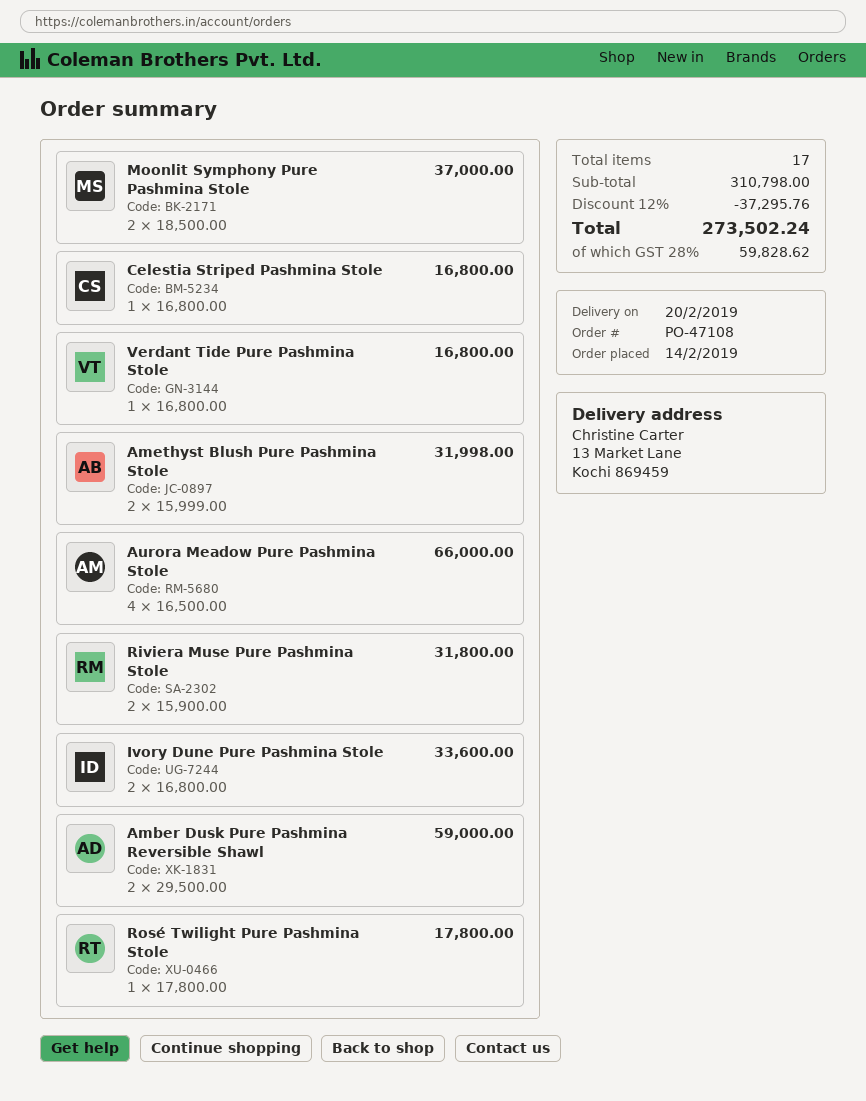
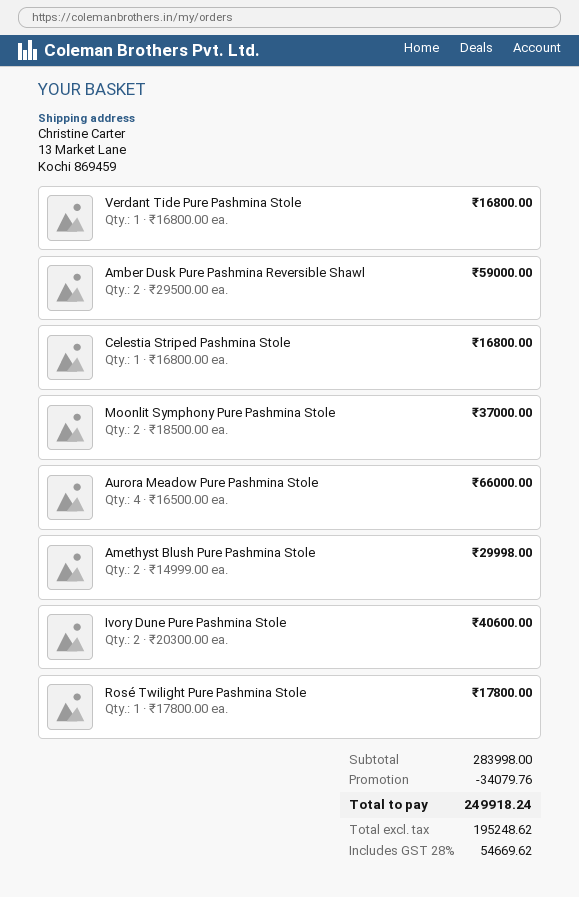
Amethyst Blush Pure Pashmina Stole: 2 x 15999.00 = 31998.00 -> 2 x 14999.00 = 29998.00
Riviera Muse Pure Pashmina Stole: 2 x 15900.00 = 31800.00 -> none
Ivory Dune Pure Pashmina Stole: 2 x 16800.00 = 33600.00 -> 2 x 20300.00 = 40600.00
subtotal: 310798.00 -> 283998.00
discount: 37295.76 -> 34079.76
tax: 28% = 59828.62 -> 28% = 54669.62
total: 273502.24 -> 249918.24

